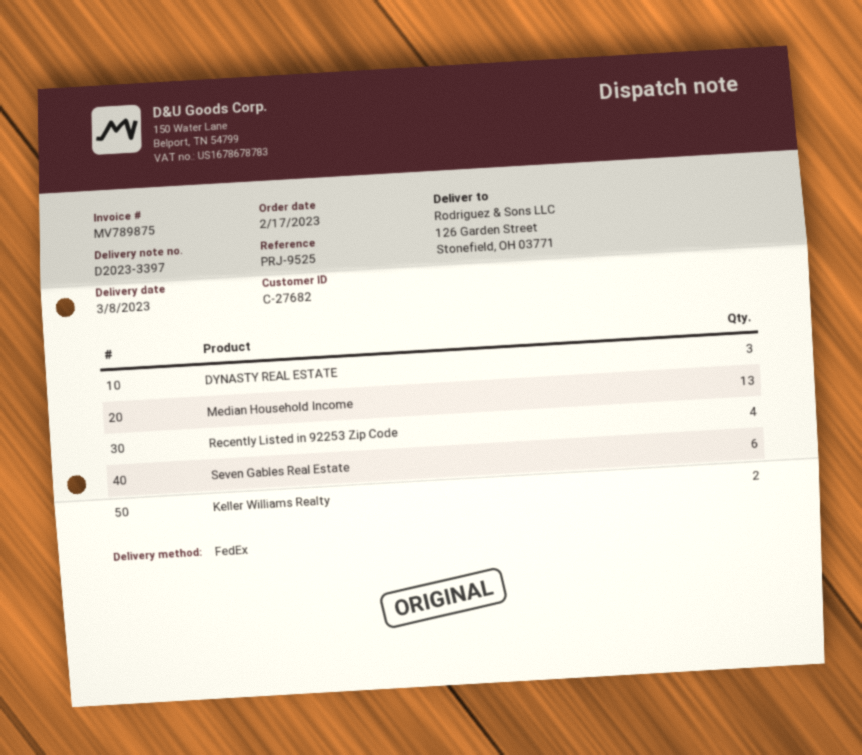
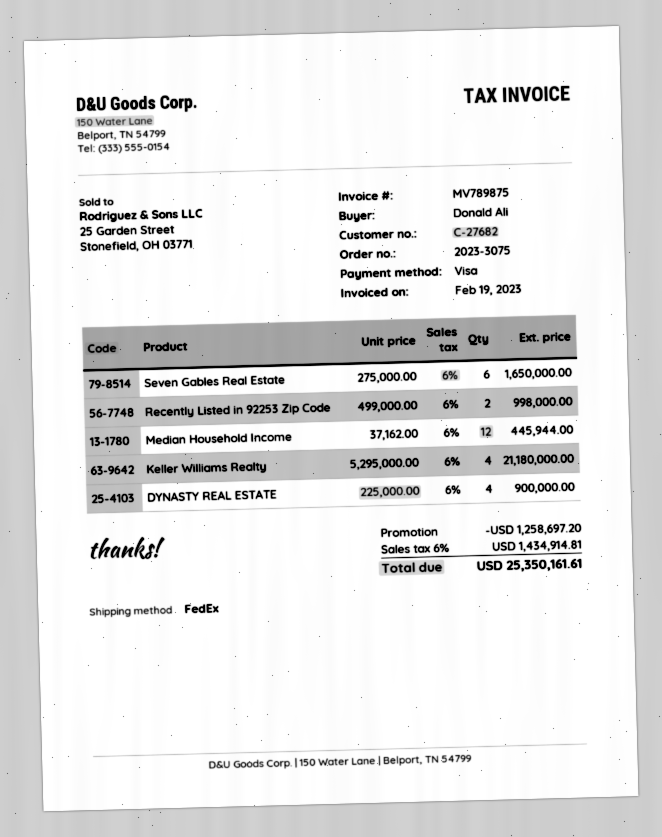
DYNASTY REAL ESTATE: 3 -> 4
Median Household Income: 13 -> 12
Recently Listed in 92253 Zip Code: 4 -> 2
Keller Williams Realty: 2 -> 4

